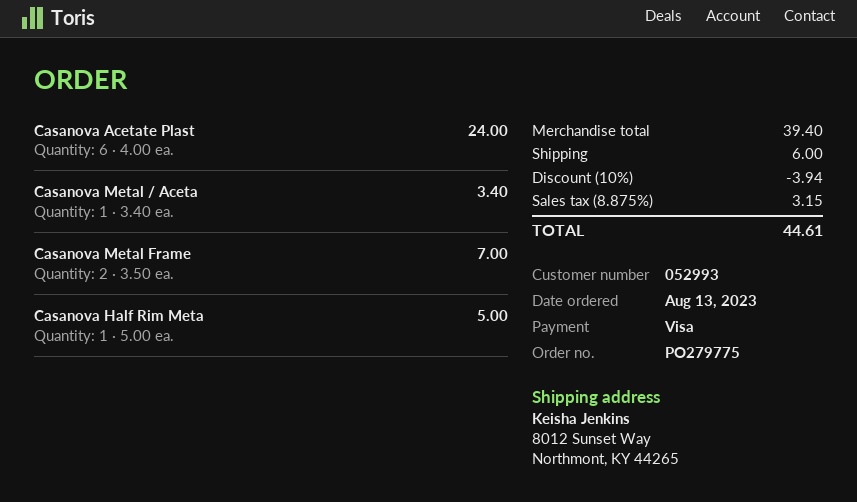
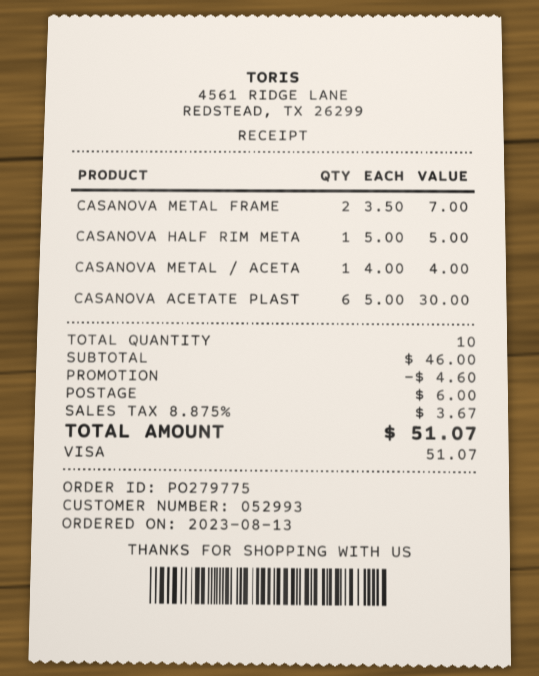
Casanova Acetate Plast: 6 x 4.00 = 24.00 -> 6 x 5.00 = 30.00
Casanova Metal / Aceta: 1 x 3.40 = 3.40 -> 1 x 4.00 = 4.00
subtotal: 39.40 -> 46.00
discount: 3.94 -> 4.60
tax: 8.875% = 3.15 -> 8.875% = 3.67
total: 44.61 -> 51.07

